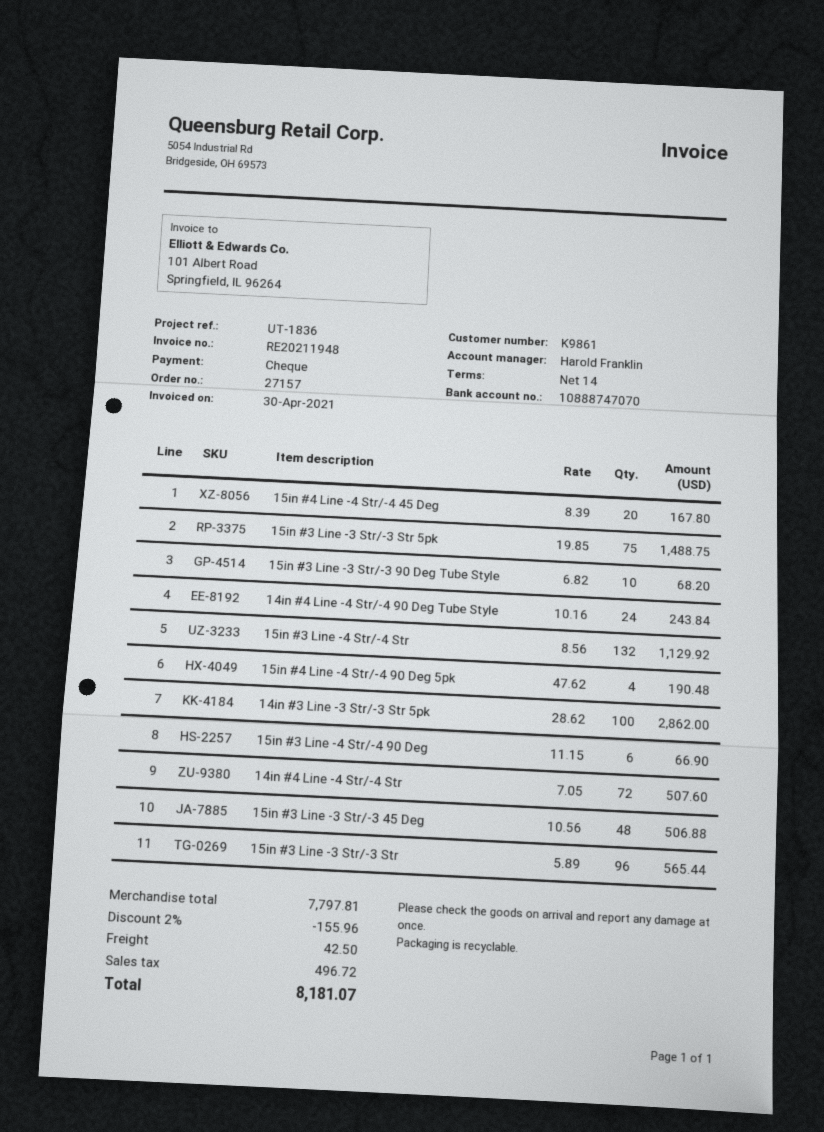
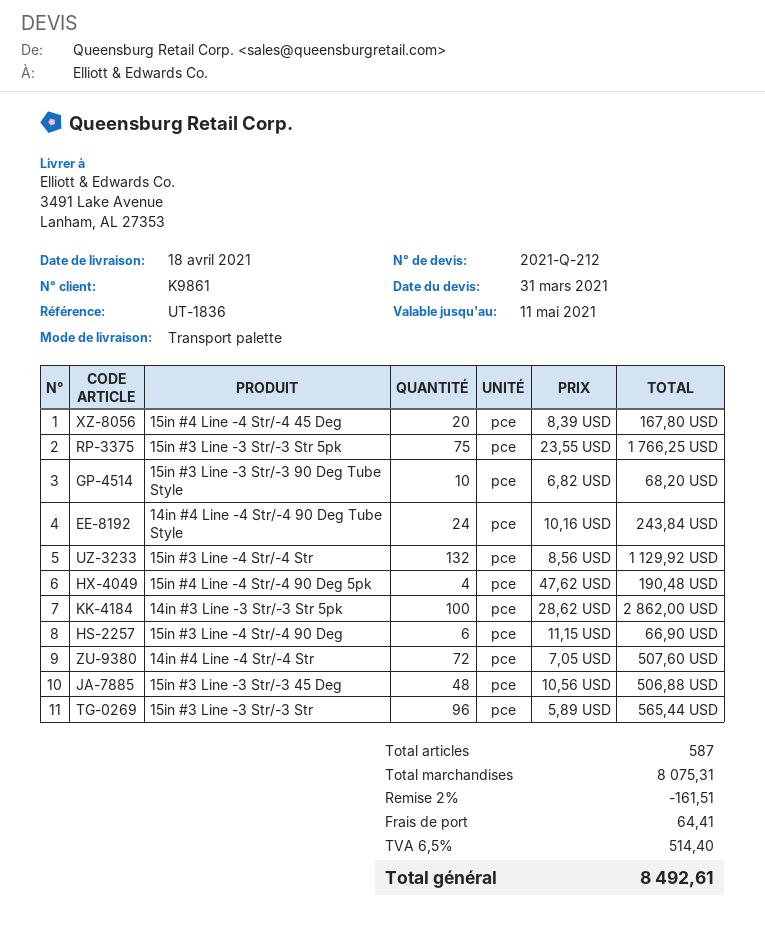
15in #3 Line -3 Str/-3 Str 5pk: 75 x 19.85 = 1488.75 -> 75 x 23.55 = 1766.25
subtotal: 7797.81 -> 8075.31
discount: 2% = 155.96 -> 2% = 161.51
shipping: 42.50 -> 64.41
tax: 496.72 -> 514.40
total: 8181.07 -> 8492.61

